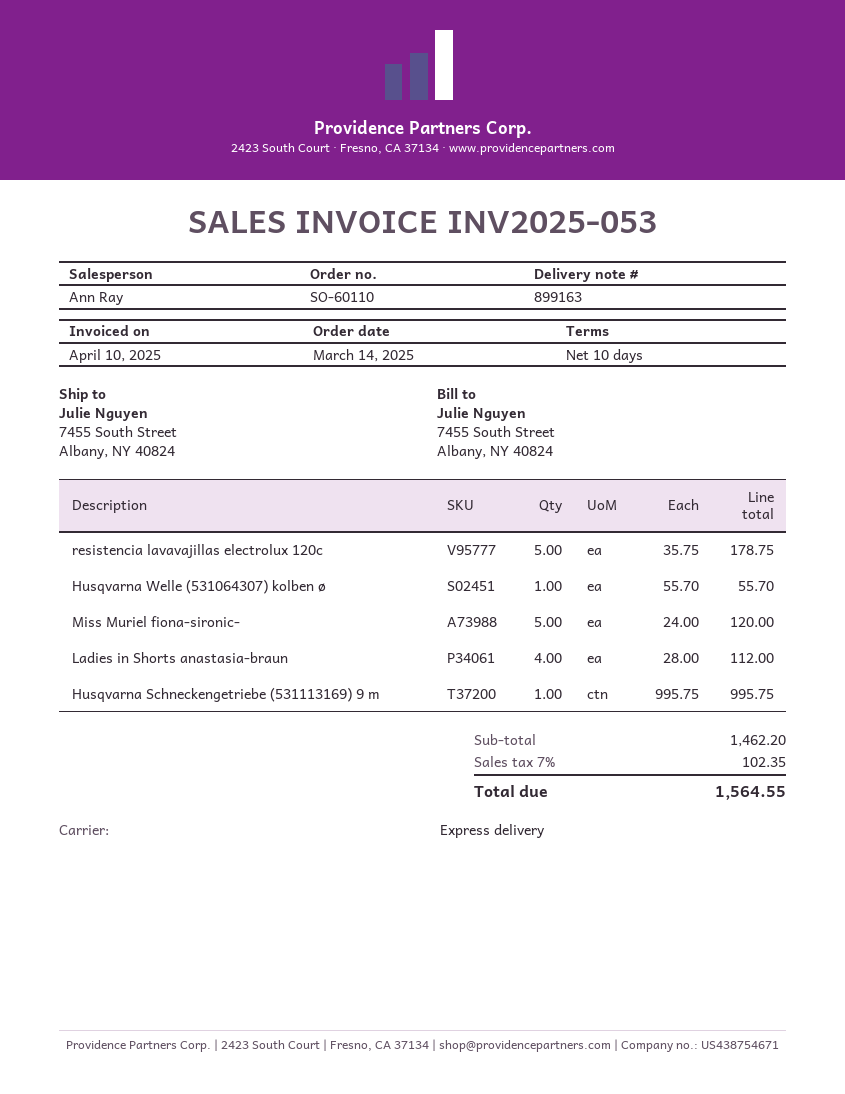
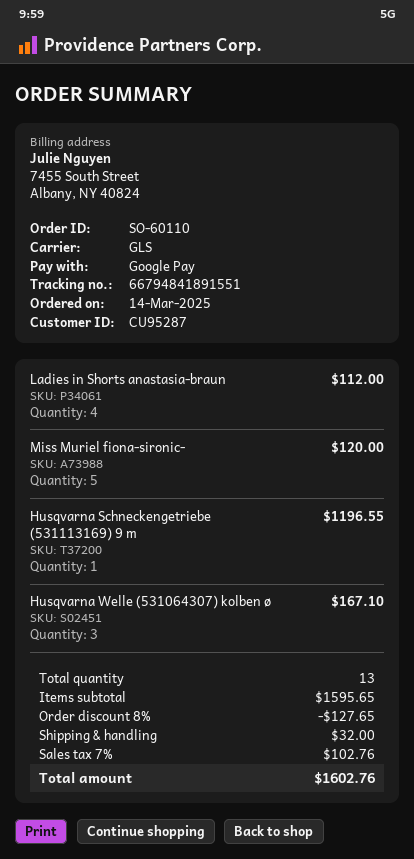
shipping method: express -> GLS
resistencia lavavajillas electrolux 120c: 5 for 178.75 -> none
Husqvarna Welle (531064307) kolben ø: 1 for 55.70 -> 3 for 167.10
Husqvarna Schneckengetriebe (531113169) 9 m: 1 for 995.75 -> 1 for 1196.55
subtotal: 1462.20 -> 1595.65
discount: none -> 8% = 127.65
shipping: none -> 32.00
tax: 7% = 102.35 -> 7% = 102.76
total: 1564.55 -> 1602.76

